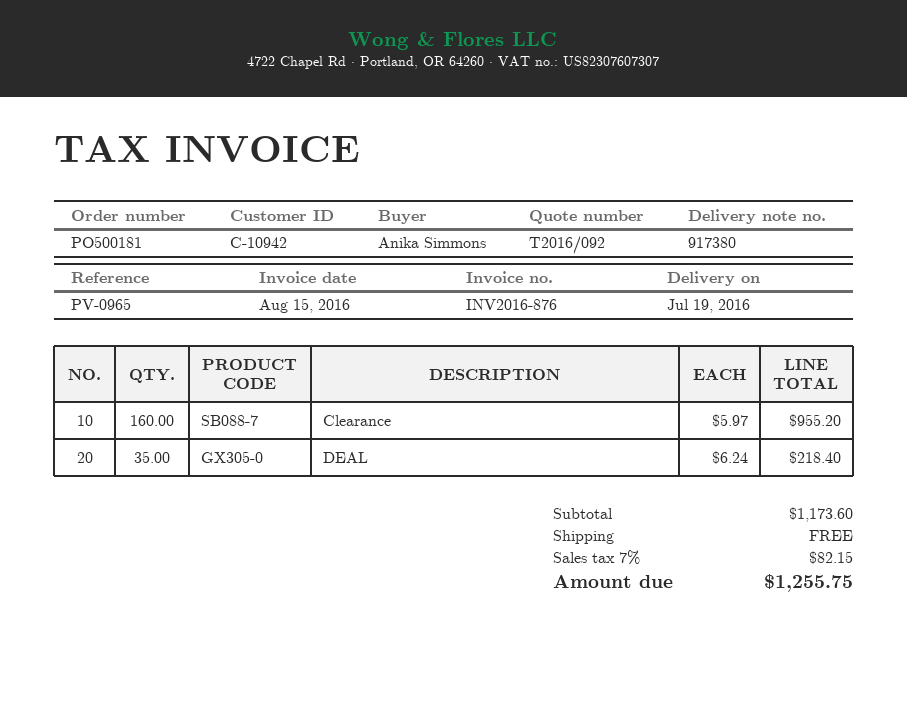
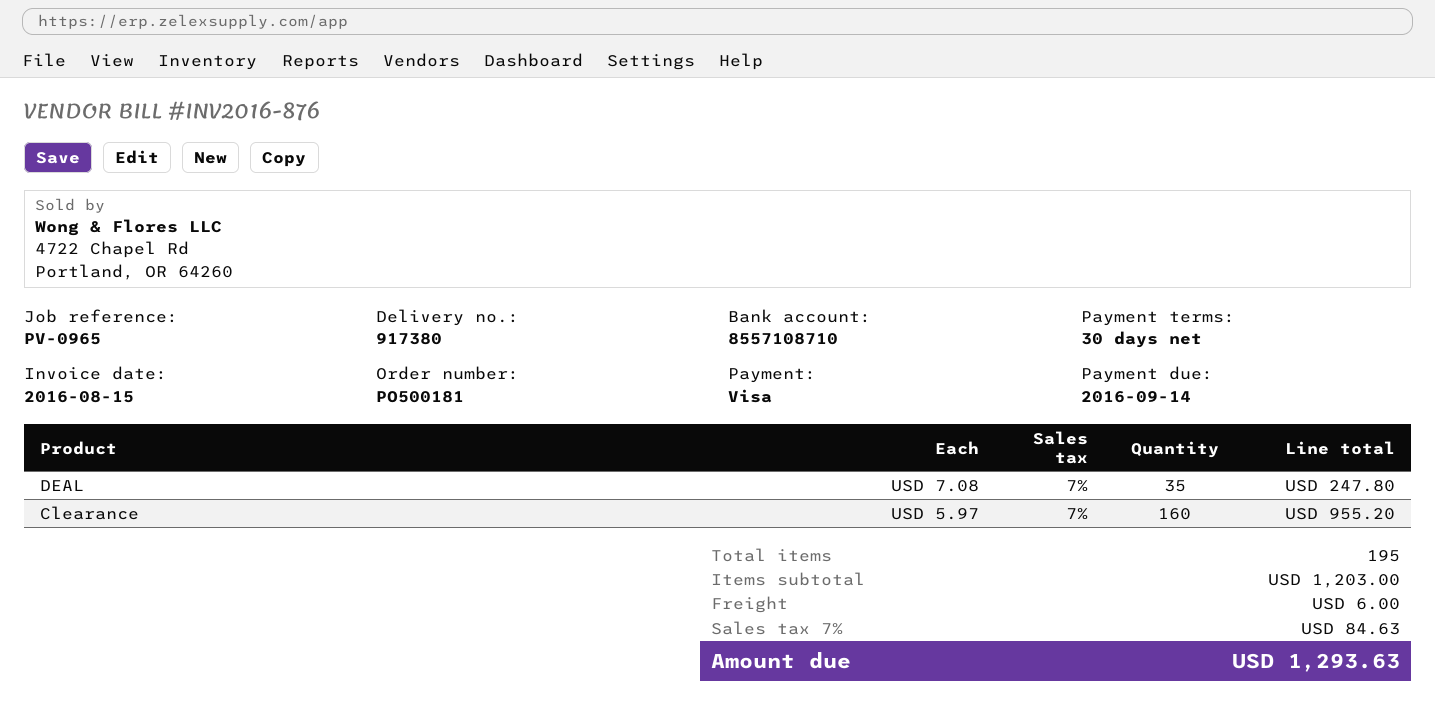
DEAL: 35 x 6.24 = 218.40 -> 35 x 7.08 = 247.80
subtotal: 1173.60 -> 1203.00
shipping: 0.00 -> 6.00
tax: 7% = 82.15 -> 7% = 84.63
total: 1255.75 -> 1293.63

